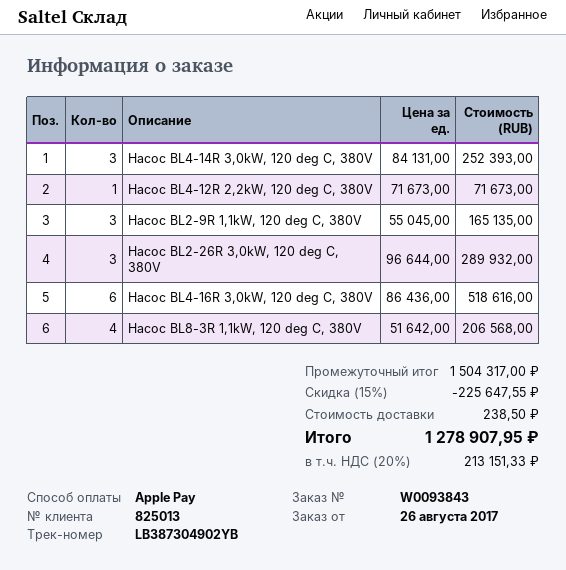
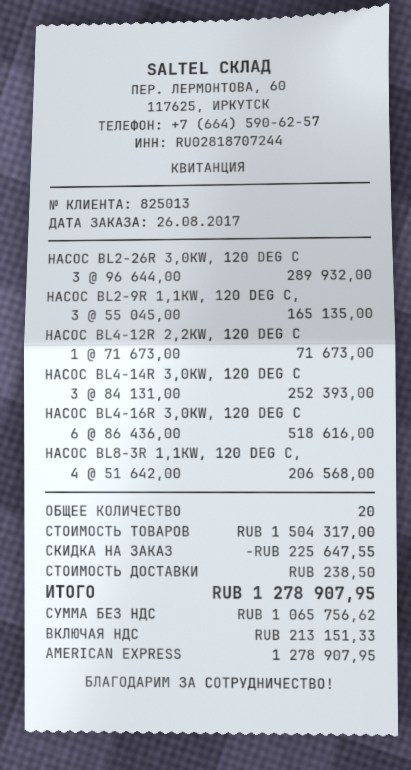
payment method: Apple Pay -> American Express

